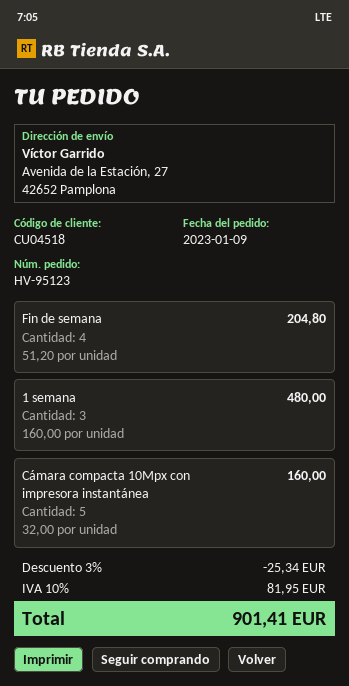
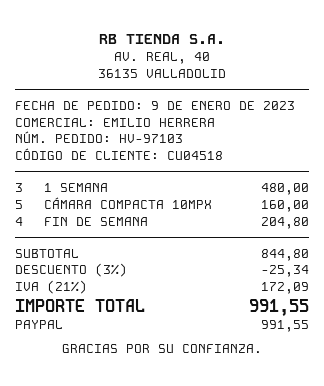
order number: HV-95123 -> HV-97103
tax: 10% = 81.95 -> 21% = 172.09
total: 901.41 -> 991.55

